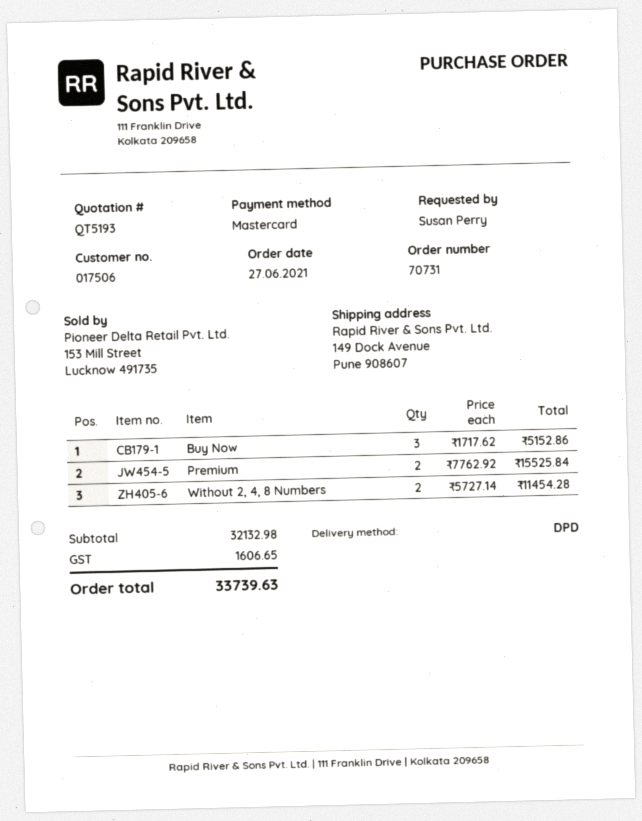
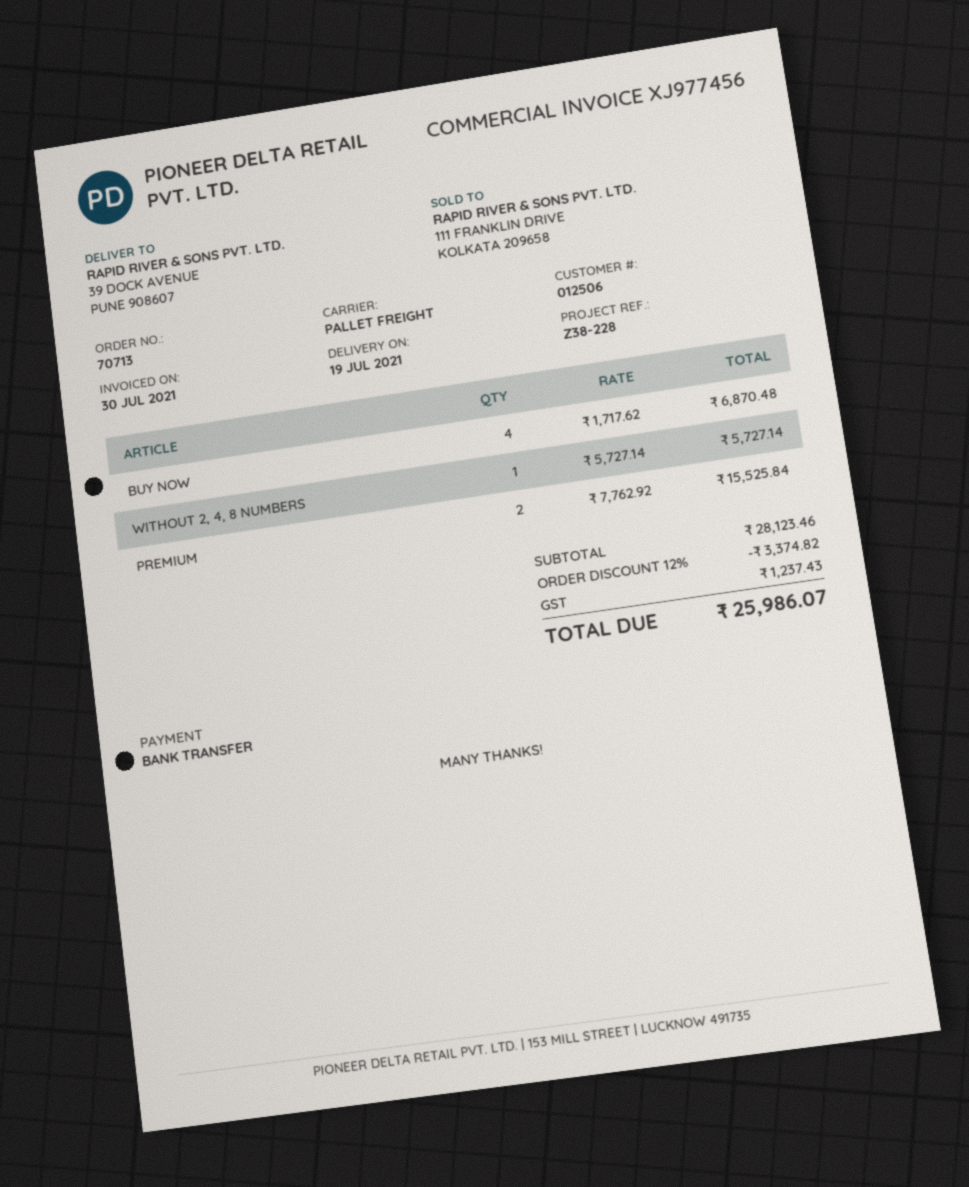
order number: 70731 -> 70713
customer number: 017506 -> 012506
payment method: Mastercard -> bank transfer
shipping method: DPD -> pallet freight
ship to: 149 Dock Avenue, Pune 908607 -> 39 DOCK AVENUE, PUNE 908607
Buy Now: 3 x 1717.62 = 5152.86 -> 4 x 1717.62 = 6870.48
Without 2, 4, 8 Numbers: 2 x 5727.14 = 11454.28 -> 1 x 5727.14 = 5727.14
subtotal: 32132.98 -> 28123.46
discount: none -> 12% = 3374.82
tax: 1606.65 -> 1237.43
total: 33739.63 -> 25986.07

